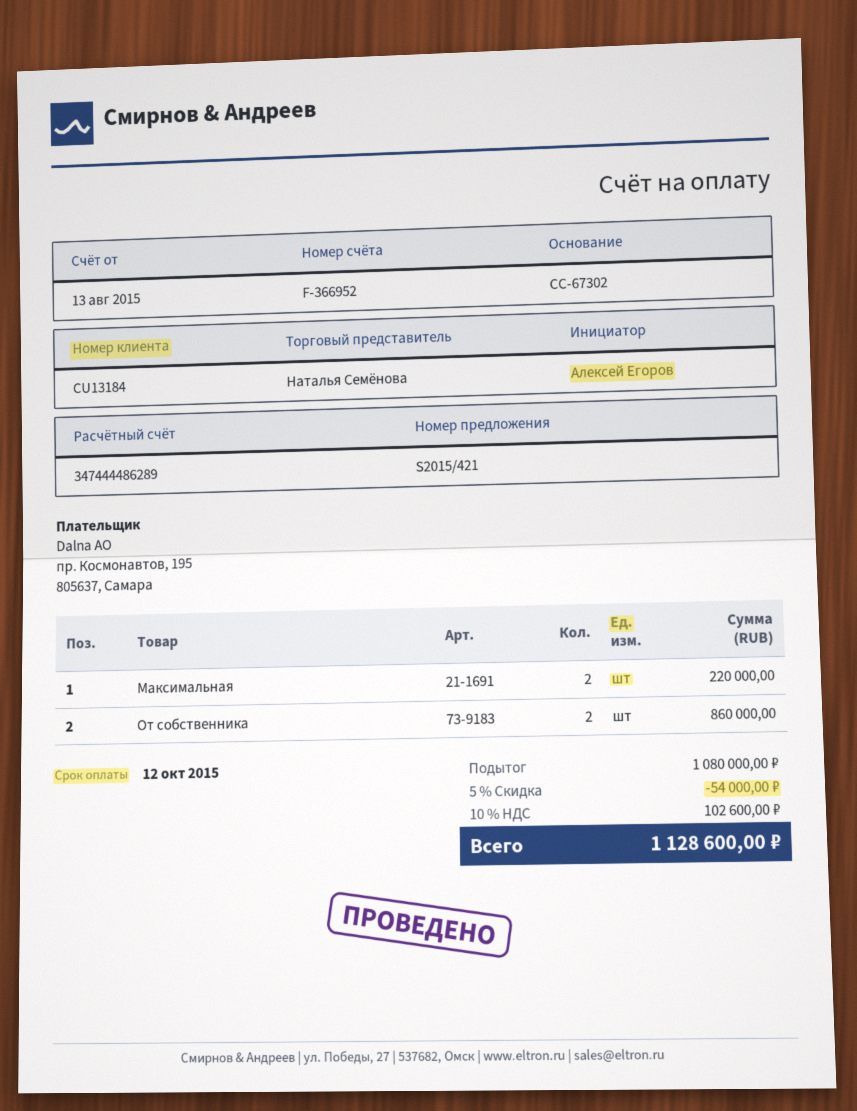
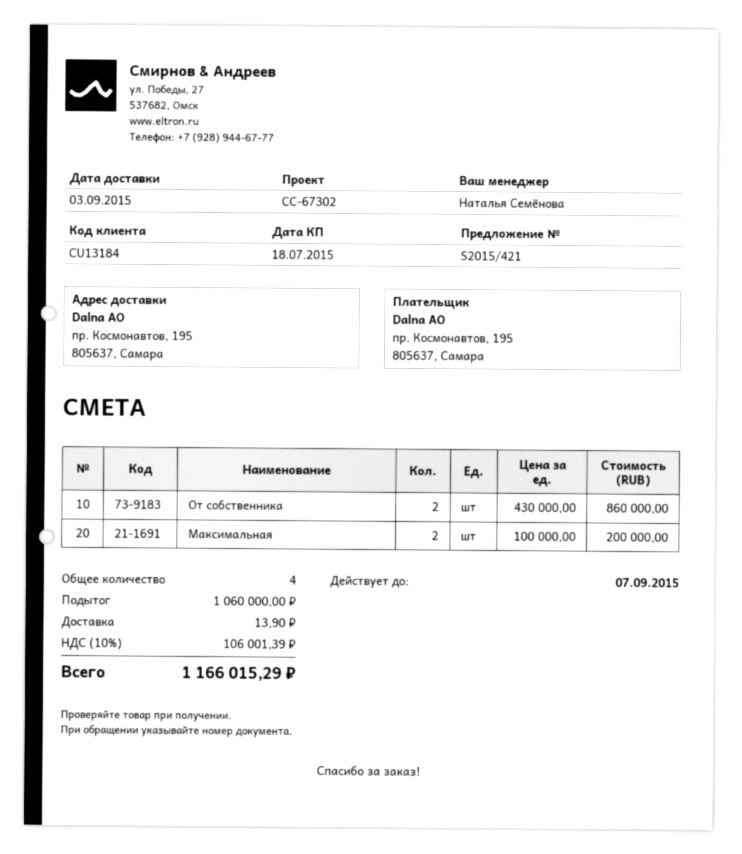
Максимальная: 2 for 220000.00 -> 2 for 200000.00
subtotal: 1080000.00 -> 1060000.00
discount: 5% = 54000.00 -> none
shipping: none -> 13.90
tax: 10% = 102600.00 -> 10% = 106001.39
total: 1128600.00 -> 1166015.29

